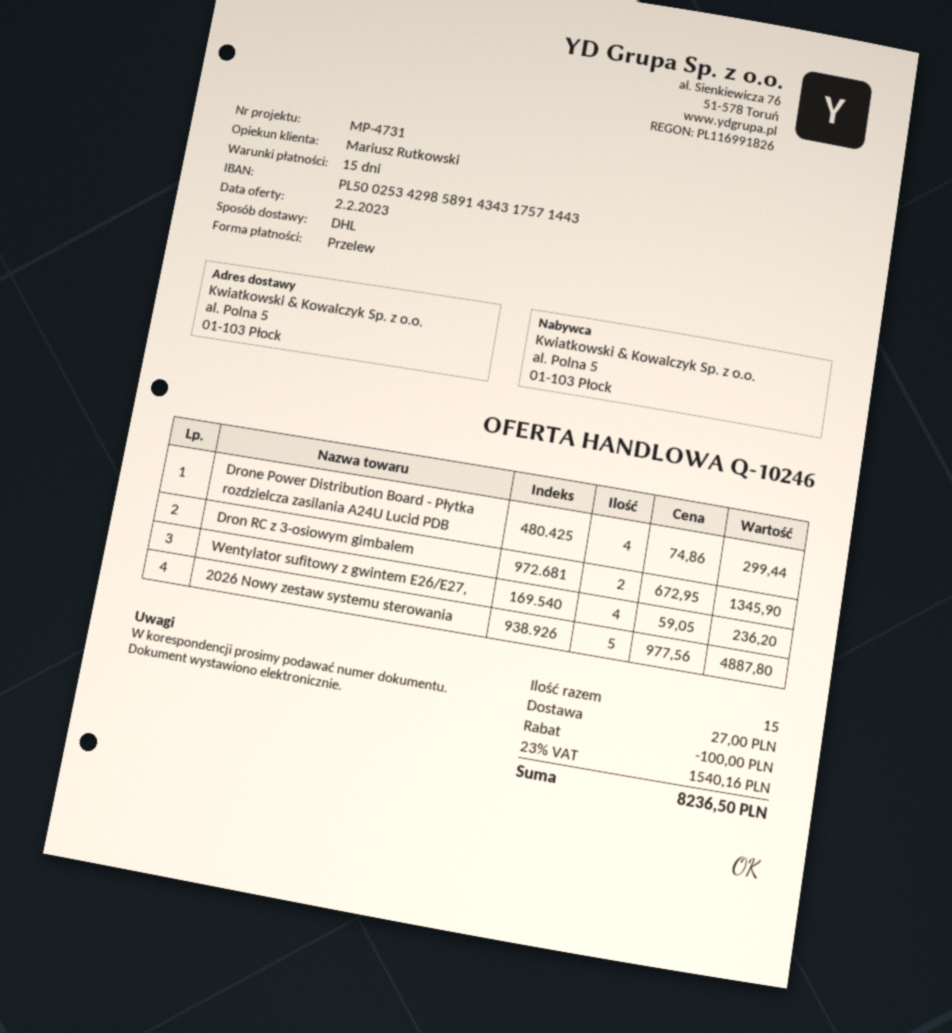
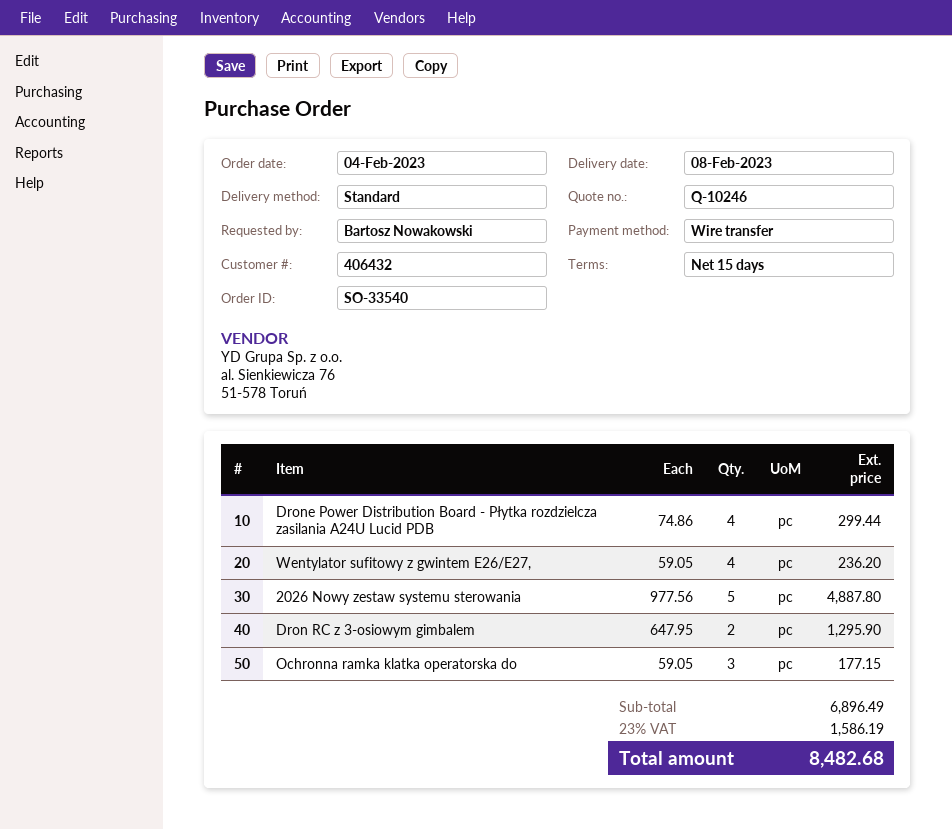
shipping method: DHL -> standard
Dron RC z 3-osiowym gimbalem: 2 x 672.95 = 1345.90 -> 2 x 647.95 = 1295.90
Ochronna ramka klatka operatorska do: none -> 3 x 59.05 = 177.15
discount: 100.00 -> none
shipping: 27.00 -> none
tax: 23% = 1540.16 -> 23% = 1586.19
total: 8236.50 -> 8482.68

